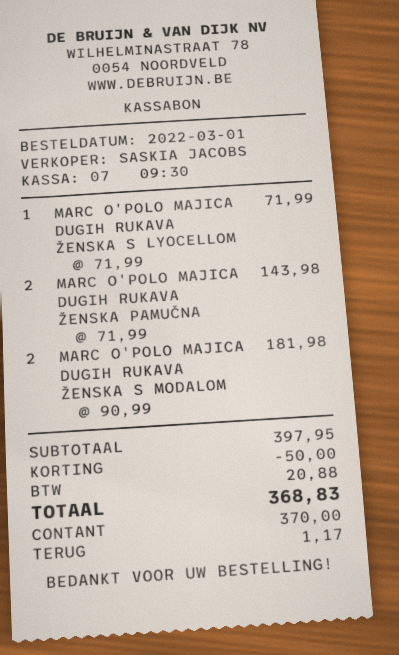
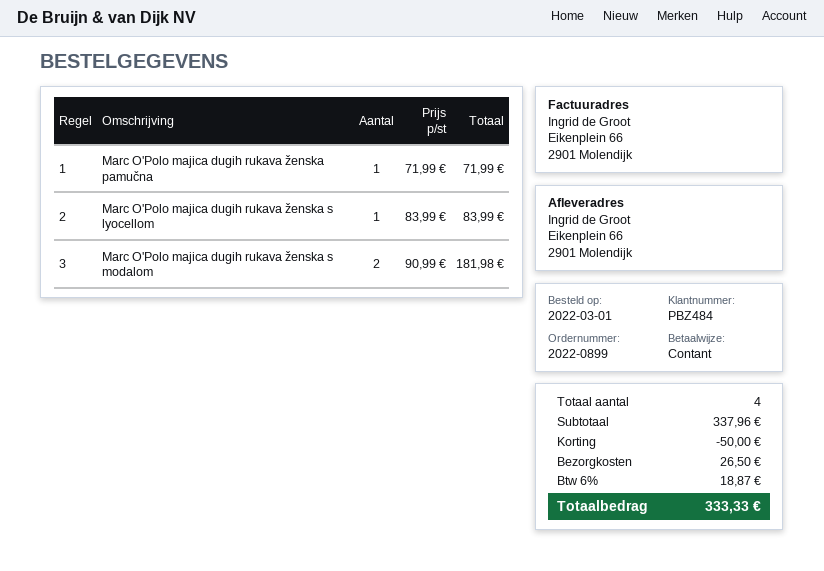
MARC O'POLO MAJICA DUGIH RUKAVA ŽENSKA S LYOCELLOM: 1 x 71.99 = 71.99 -> 1 x 83.99 = 83.99
MARC O'POLO MAJICA DUGIH RUKAVA ŽENSKA PAMUČNA: 2 x 71.99 = 143.98 -> 1 x 71.99 = 71.99
subtotal: 397.95 -> 337.96
shipping: none -> 26.50
tax: 20.88 -> 18.87
total: 368.83 -> 333.33

